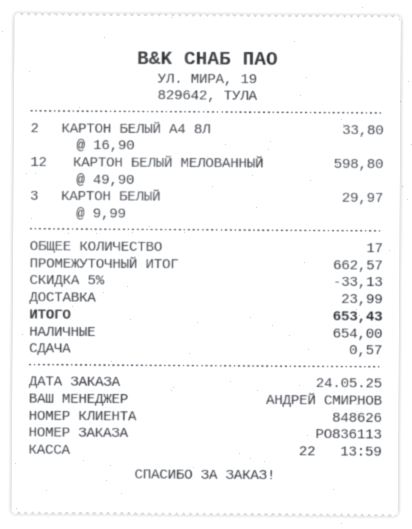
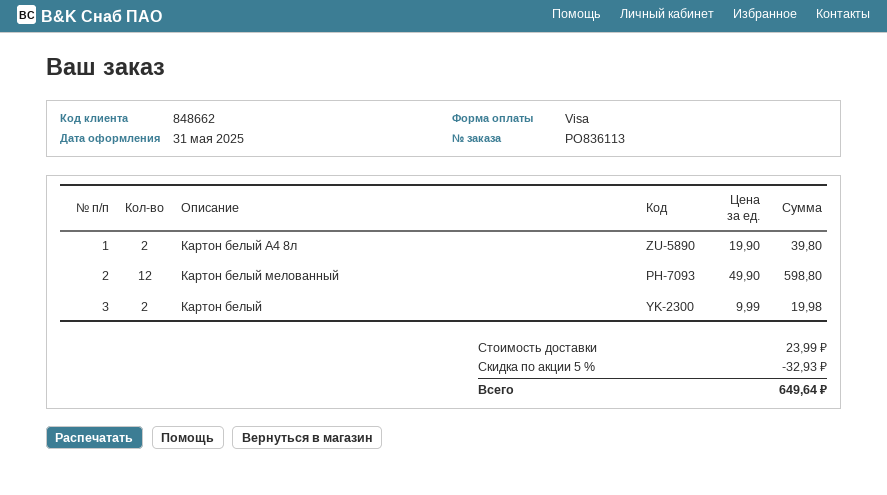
order date: 2025-05-24 -> 2025-05-31
customer number: 848626 -> 848662
payment method: cash -> Visa
КАРТОН БЕЛЫЙ А4 8Л: 2 x 16.90 = 33.80 -> 2 x 19.90 = 39.80
КАРТОН БЕЛЫЙ: 3 x 9.99 = 29.97 -> 2 x 9.99 = 19.98
discount: 5% = 33.13 -> 5% = 32.93
total: 653.43 -> 649.64

